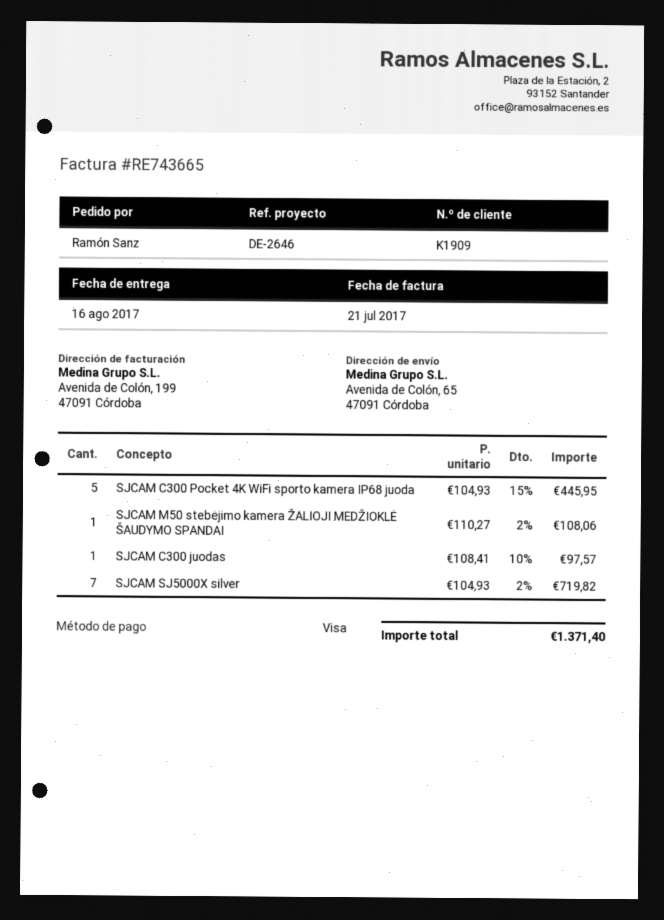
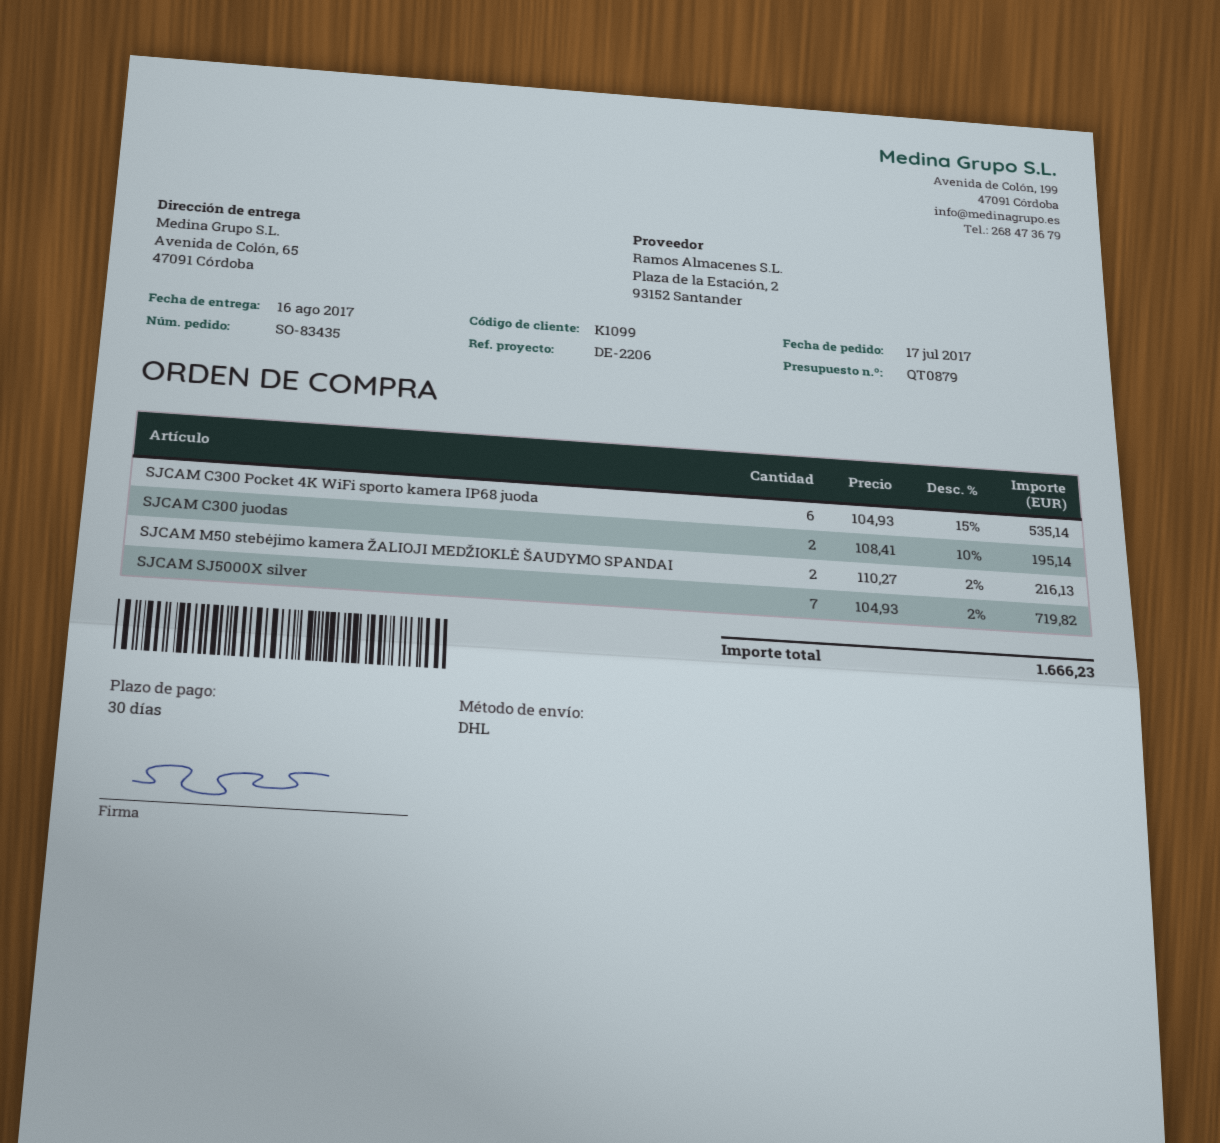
customer number: K1909 -> K1099
reference: DE-2646 -> DE-2206
SJCAM C300 Pocket 4K WiFi sporto kamera IP68 juoda: 5 x 104.93 - 15% = 445.95 -> 6 x 104.93 - 15% = 535.14
SJCAM M50 stebėjimo kamera ŽALIOJI MEDŽIOKLĖ ŠAUDYMO SPANDAI: 1 x 110.27 - 2% = 108.06 -> 2 x 110.27 - 2% = 216.13
SJCAM C300 juodas: 1 x 108.41 - 10% = 97.57 -> 2 x 108.41 - 10% = 195.14
total: 1371.40 -> 1666.23

